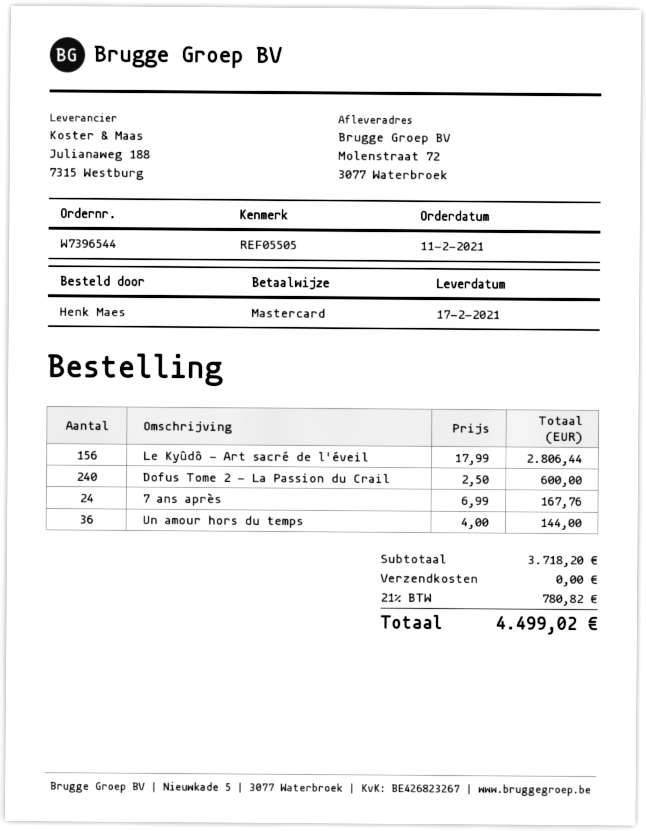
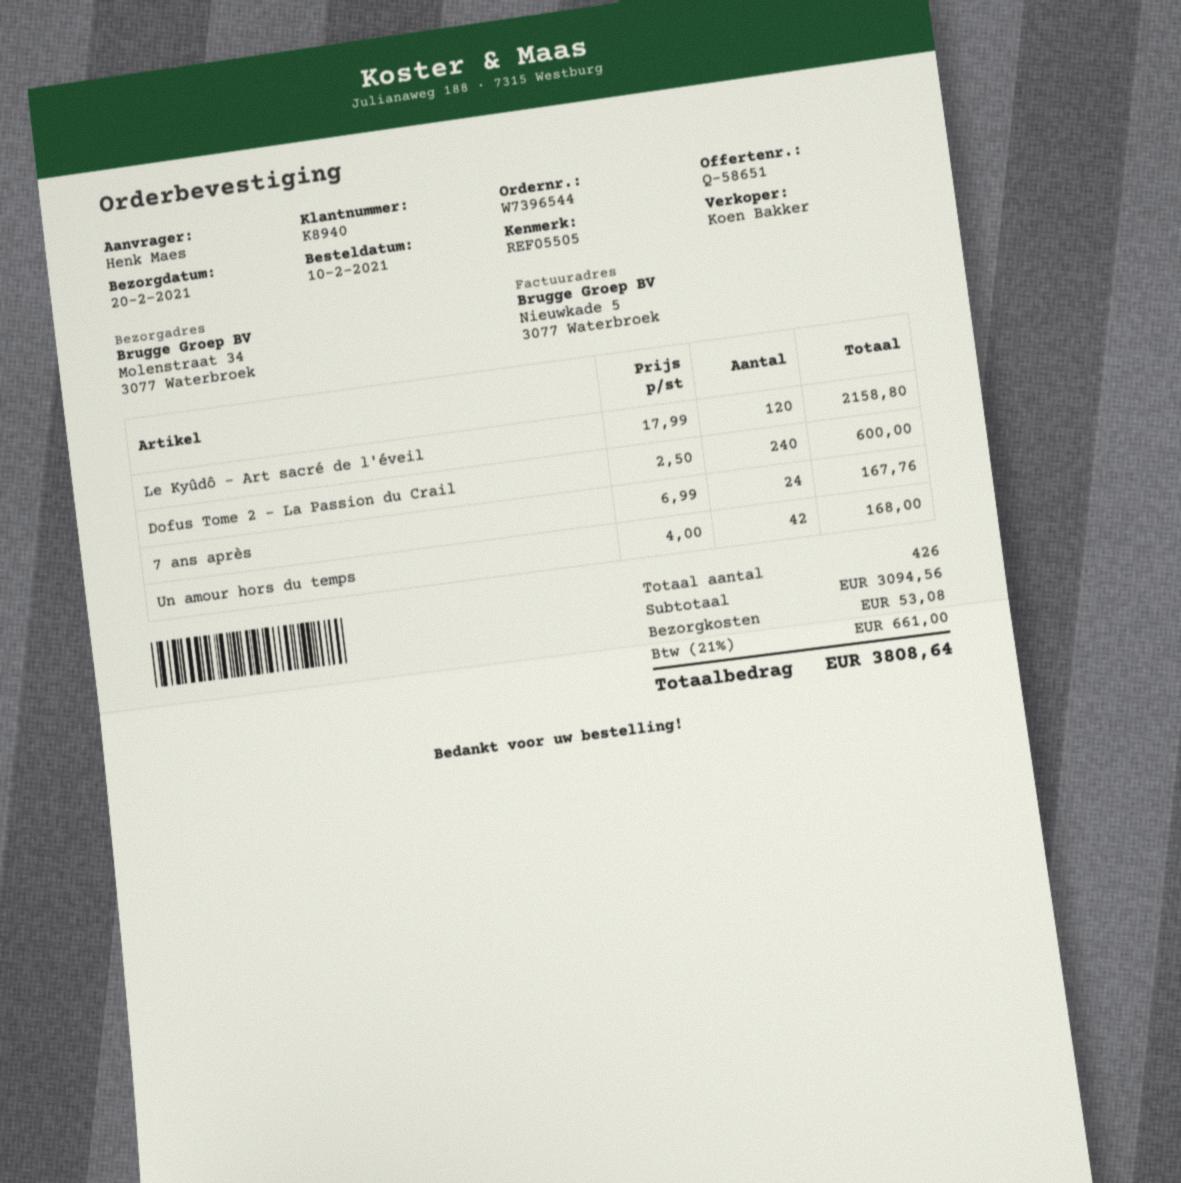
order date: 2021-02-11 -> 2021-02-10
delivery date: 2021-02-17 -> 2021-02-20
ship to: Molenstraat 72, 3077 Waterbroek -> Molenstraat 34, 3077 Waterbroek
Le Kyûdô - Art sacré de l'éveil: 156 x 17.99 = 2806.44 -> 120 x 17.99 = 2158.80
Un amour hors du temps: 36 x 4.00 = 144.00 -> 42 x 4.00 = 168.00
subtotal: 3718.20 -> 3094.56
shipping: 0.00 -> 53.08
tax: 21% = 780.82 -> 21% = 661.00
total: 4499.02 -> 3808.64

